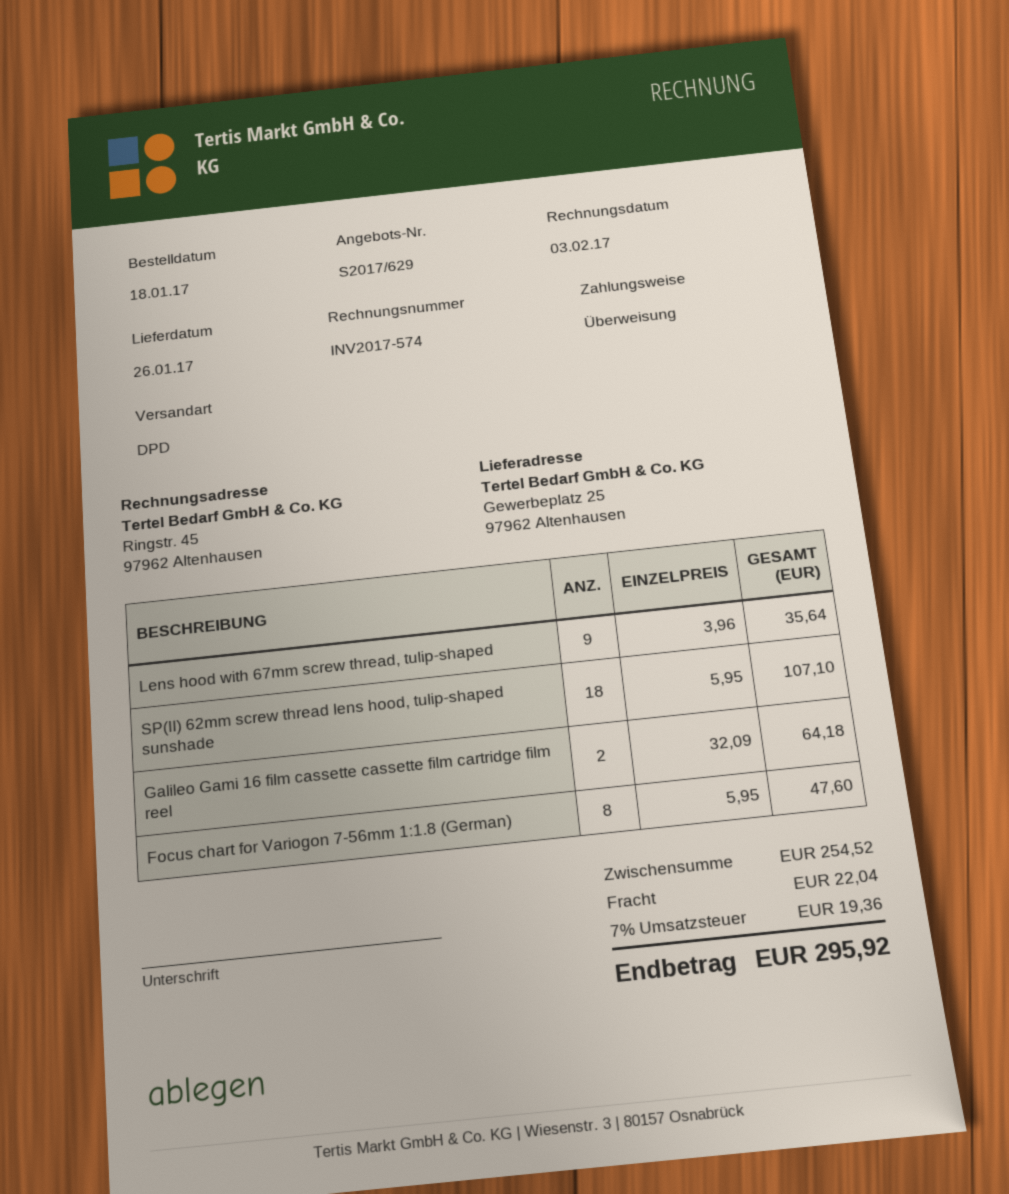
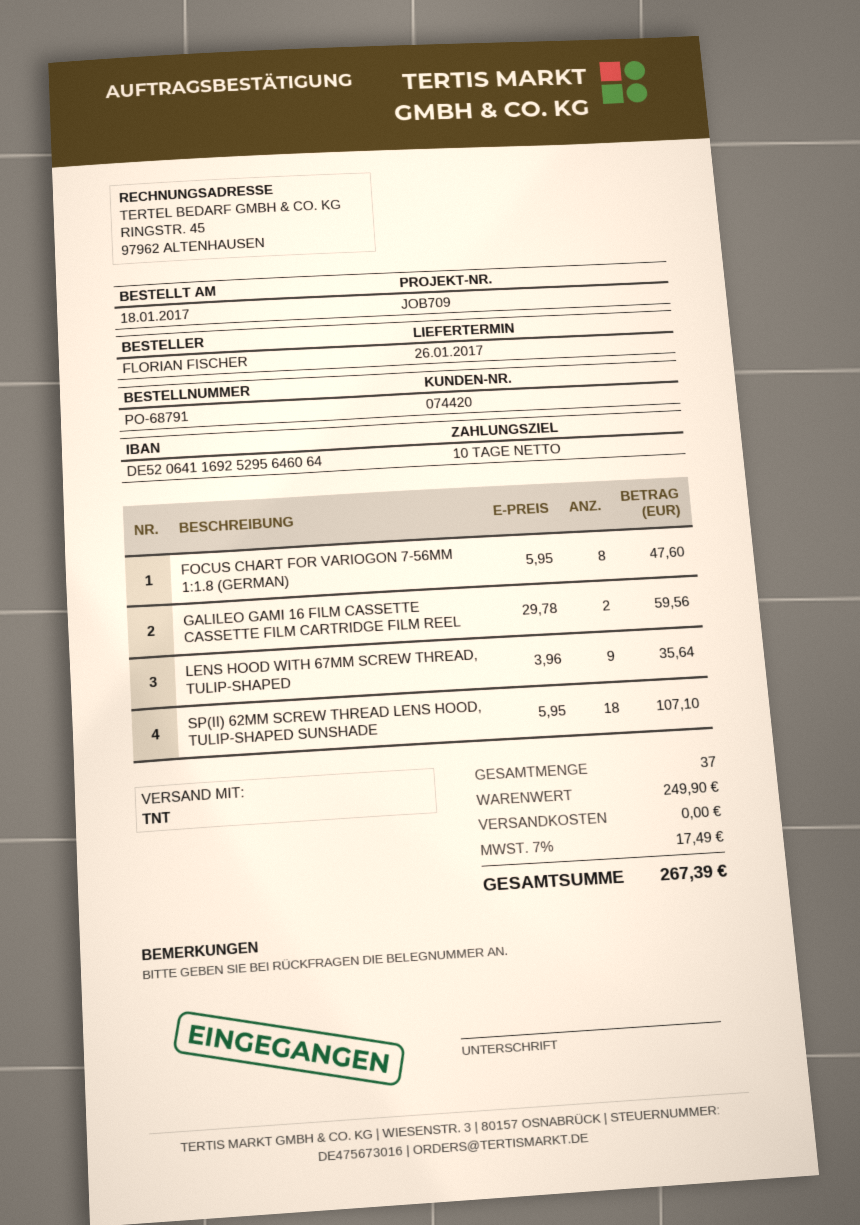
shipping method: DPD -> TNT
Galileo Gami 16 film cassette cassette film cartridge film reel: 2 x 32.09 = 64.18 -> 2 x 29.78 = 59.56
subtotal: 254.52 -> 249.90
shipping: 22.04 -> 0.00
tax: 7% = 19.36 -> 7% = 17.49
total: 295.92 -> 267.39

